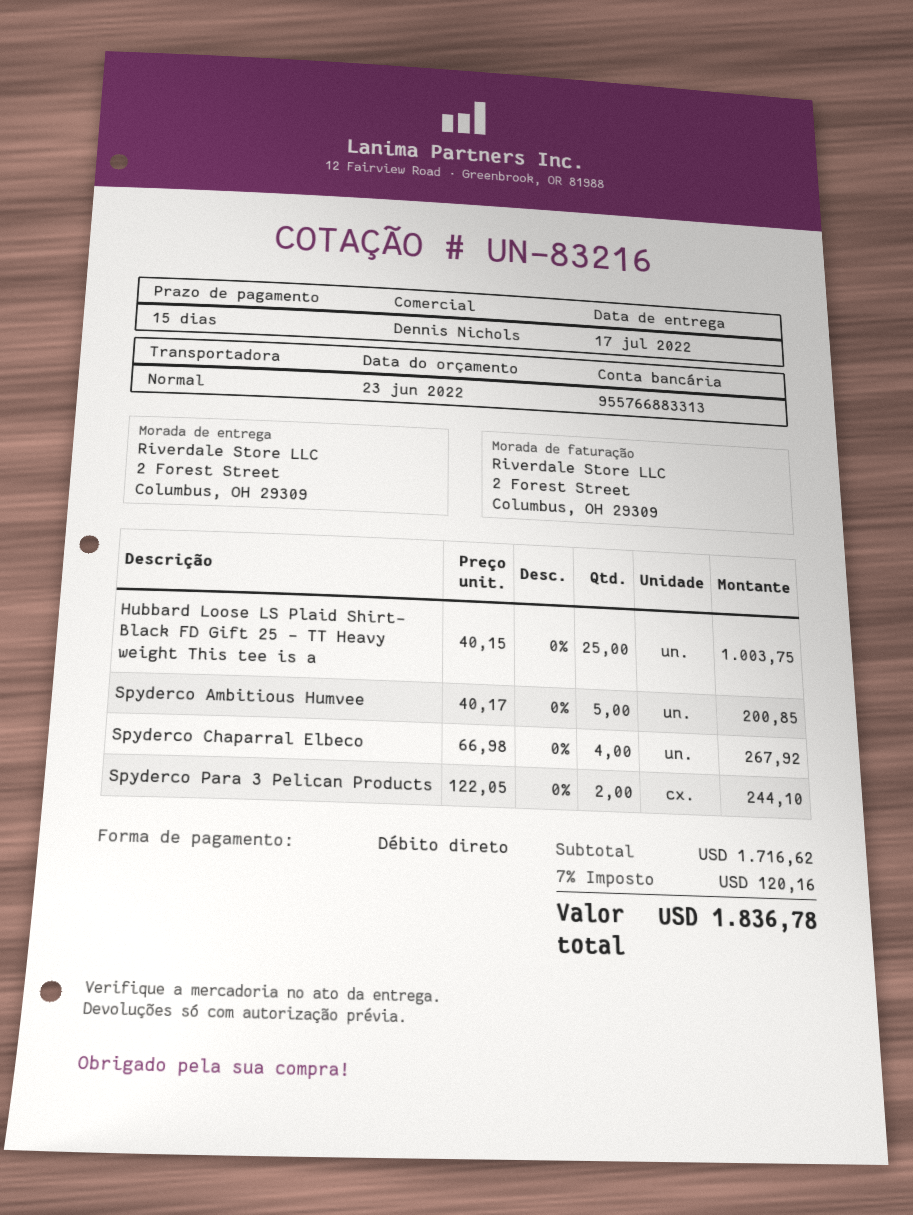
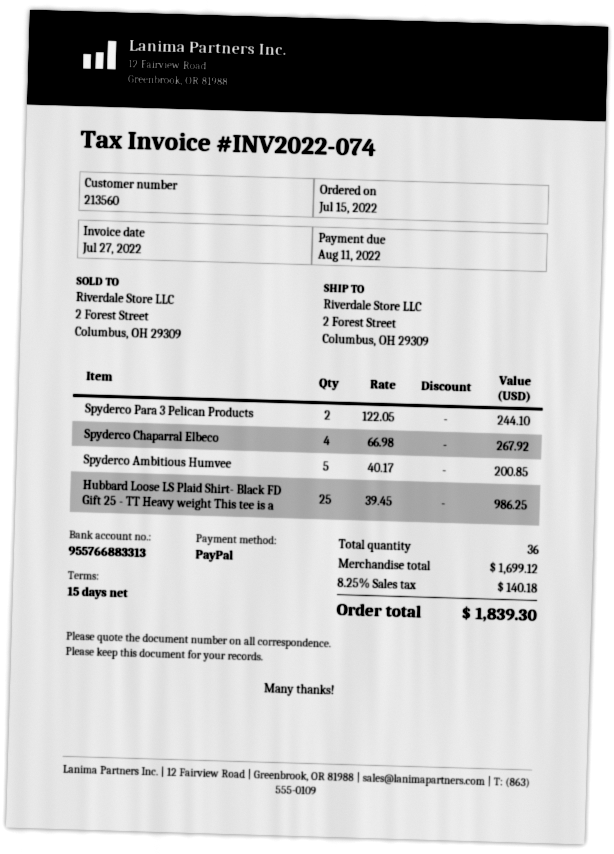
payment method: direct debit -> PayPal
Hubbard Loose LS Plaid Shirt- Black FD Gift 25 - TT Heavy weight This tee is a: 25 x 40.15 = 1003.75 -> 25 x 39.45 = 986.25
subtotal: 1716.62 -> 1699.12
tax: 7% = 120.16 -> 8.25% = 140.18
total: 1836.78 -> 1839.30

